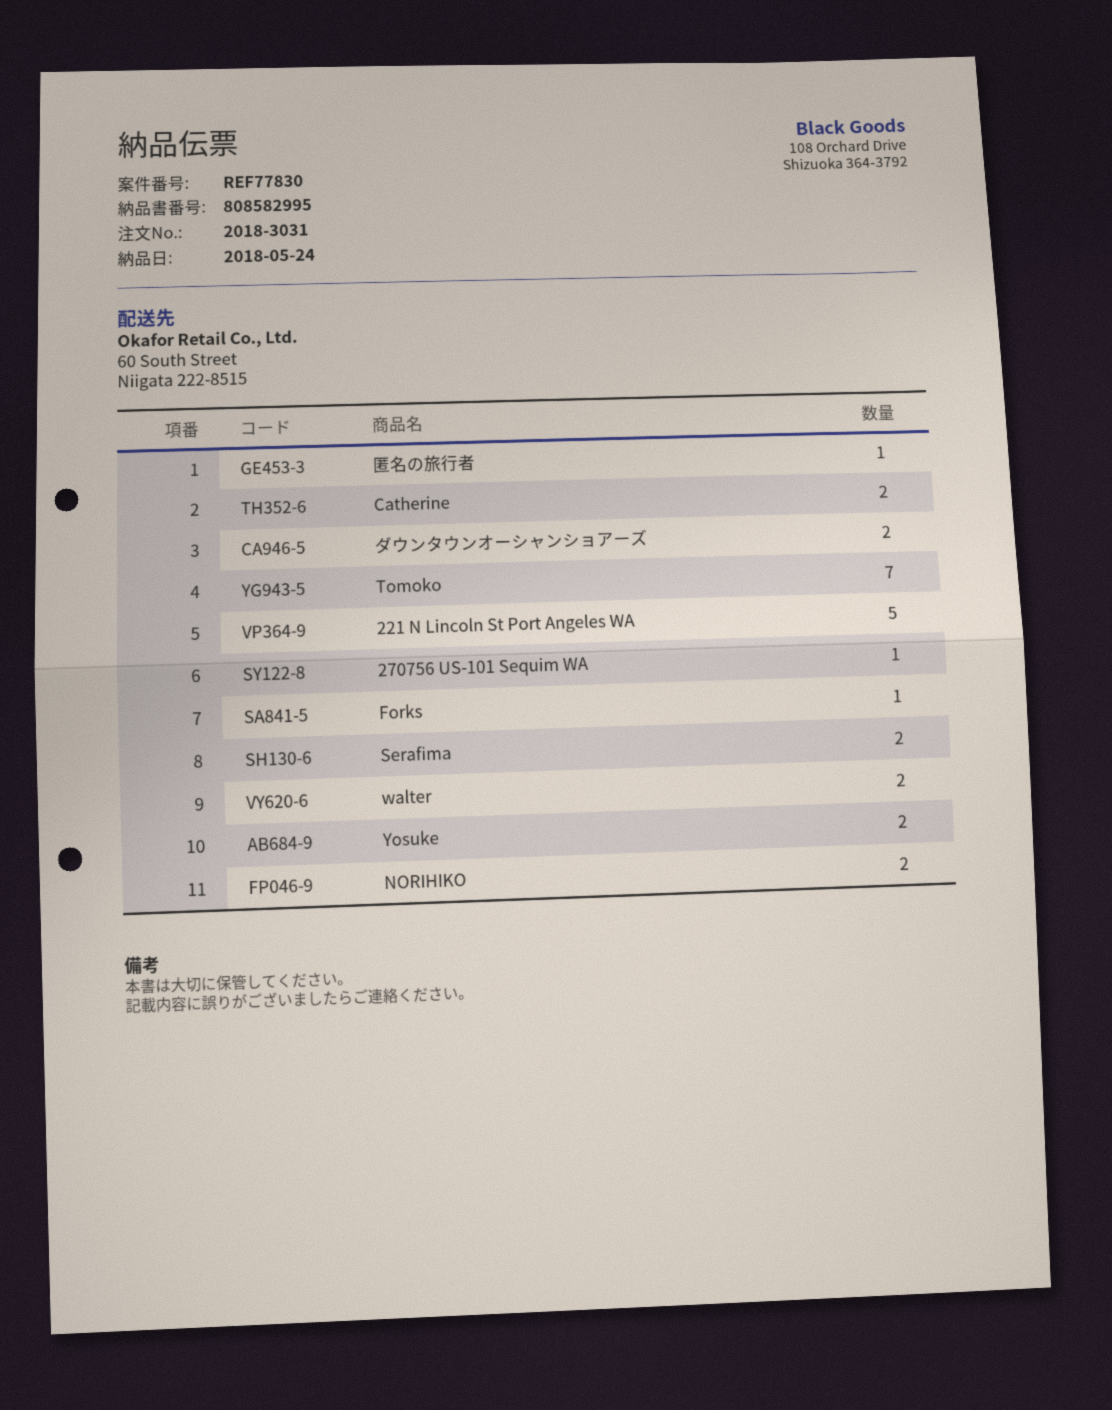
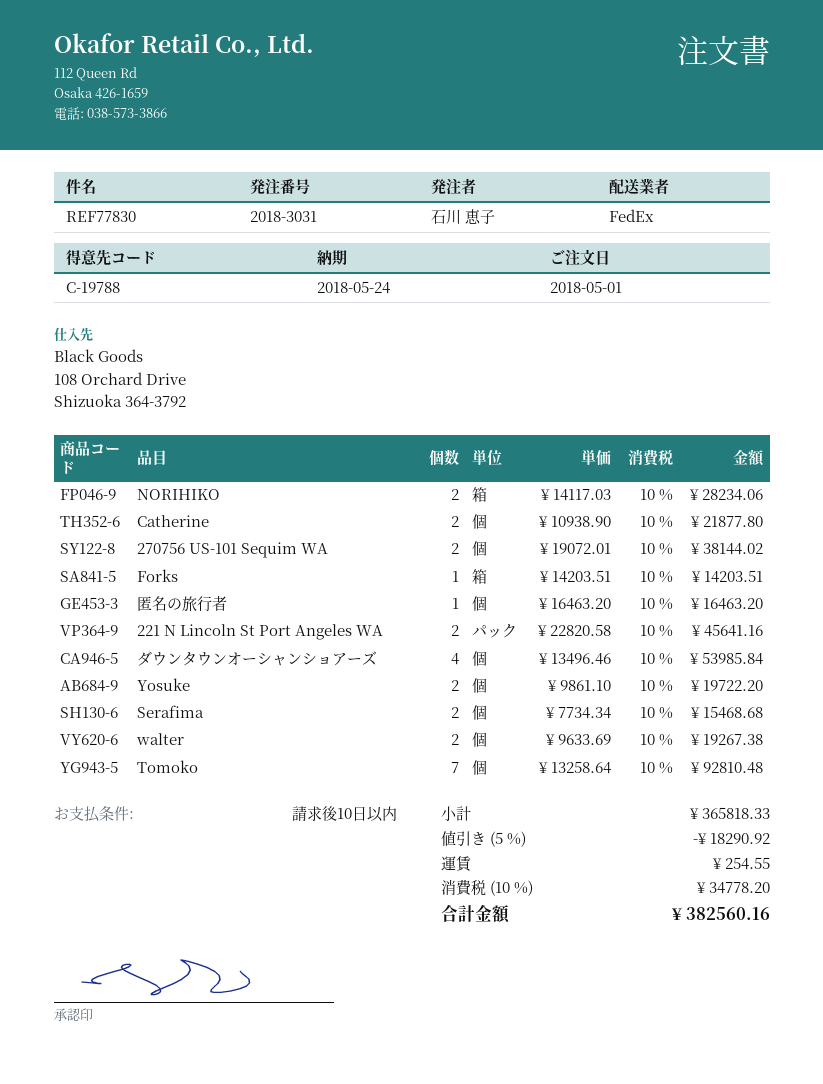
ダウンタウンオーシャンショアーズ: 2 -> 4
221 N Lincoln St Port Angeles WA: 5 -> 2
270756 US-101 Sequim WA: 1 -> 2

